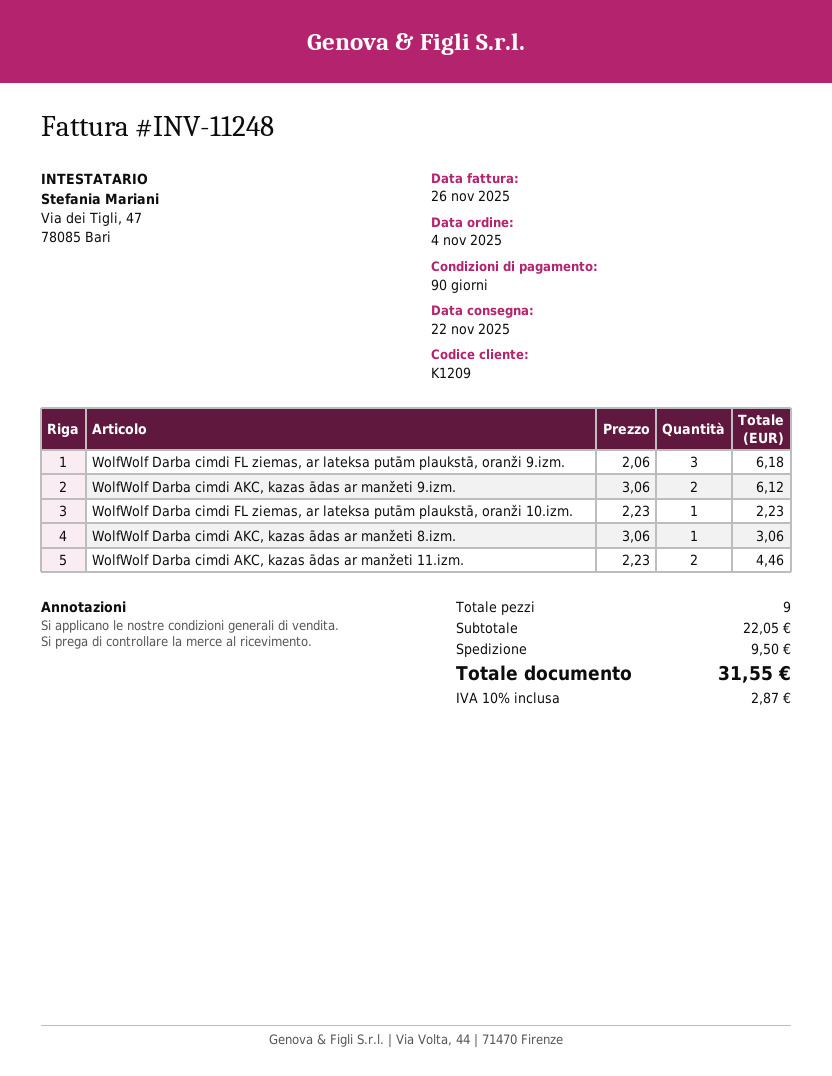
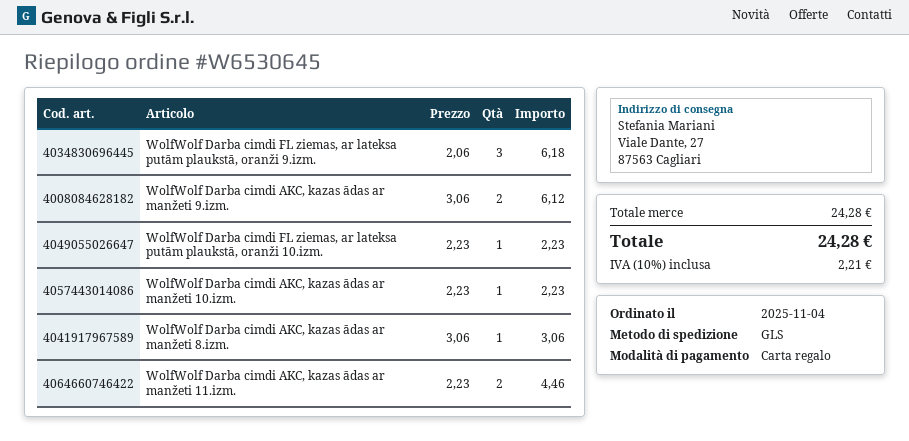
WolfWolf Darba cimdi AKC, kazas ādas ar manžeti 10.izm.: none -> 1 x 2.23 = 2.23
subtotal: 22.05 -> 24.28
shipping: 9.50 -> none
tax: 10% = 2.87 -> 10% = 2.21
total: 31.55 -> 24.28

